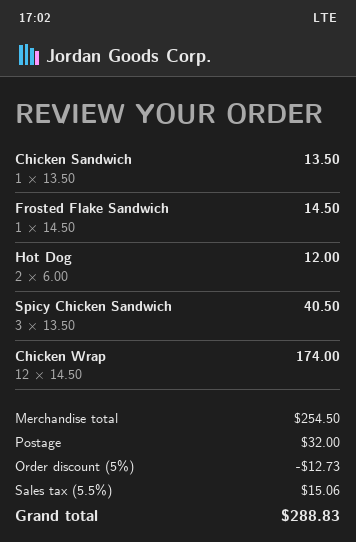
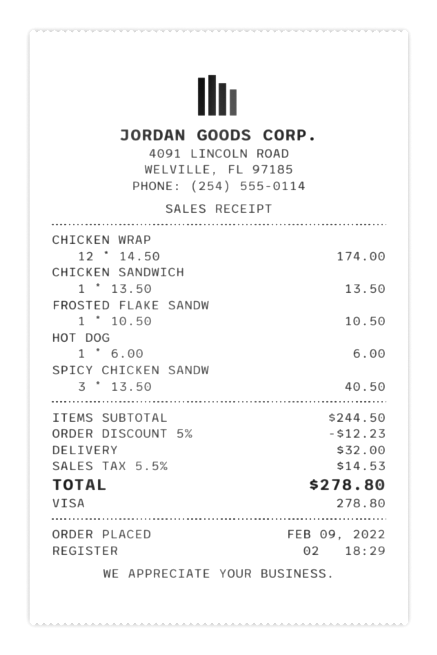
Frosted Flake Sandwich: 1 x 14.50 = 14.50 -> 1 x 10.50 = 10.50
Hot Dog: 2 x 6.00 = 12.00 -> 1 x 6.00 = 6.00
subtotal: 254.50 -> 244.50
discount: 5% = 12.73 -> 5% = 12.23
tax: 5.5% = 15.06 -> 5.5% = 14.53
total: 288.83 -> 278.80

